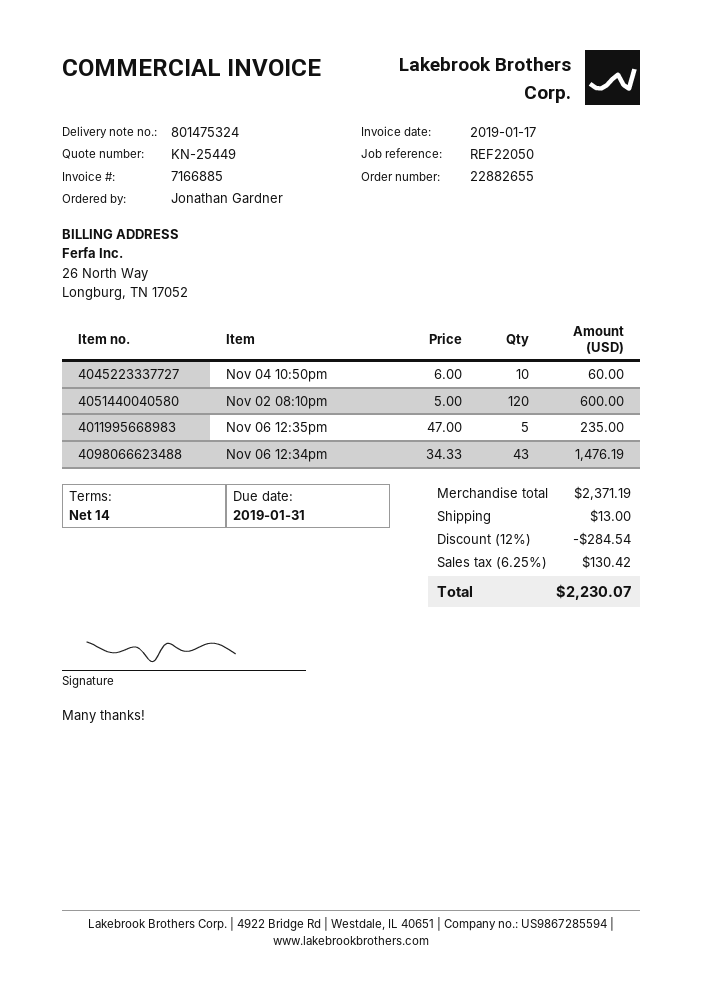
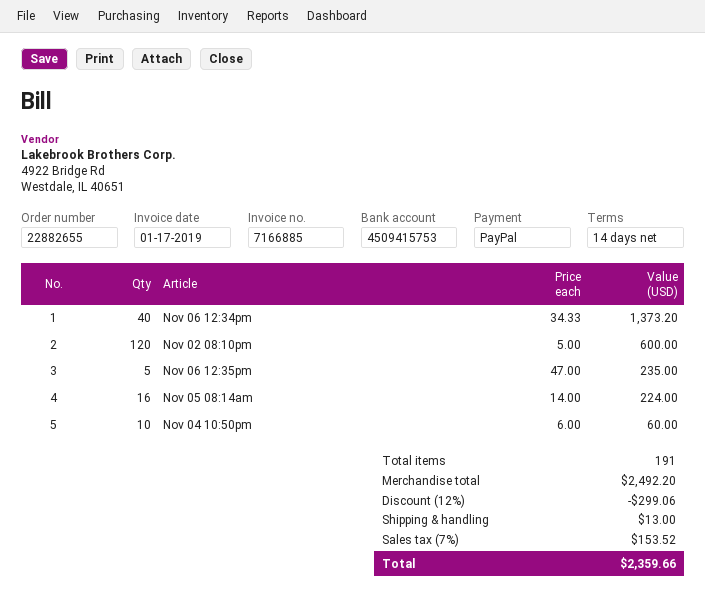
Nov 06 12:34pm: 43 x 34.33 = 1476.19 -> 40 x 34.33 = 1373.20
Nov 05 08:14am: none -> 16 x 14.00 = 224.00
subtotal: 2371.19 -> 2492.20
discount: 12% = 284.54 -> 12% = 299.06
tax: 6.25% = 130.42 -> 7% = 153.52
total: 2230.07 -> 2359.66

